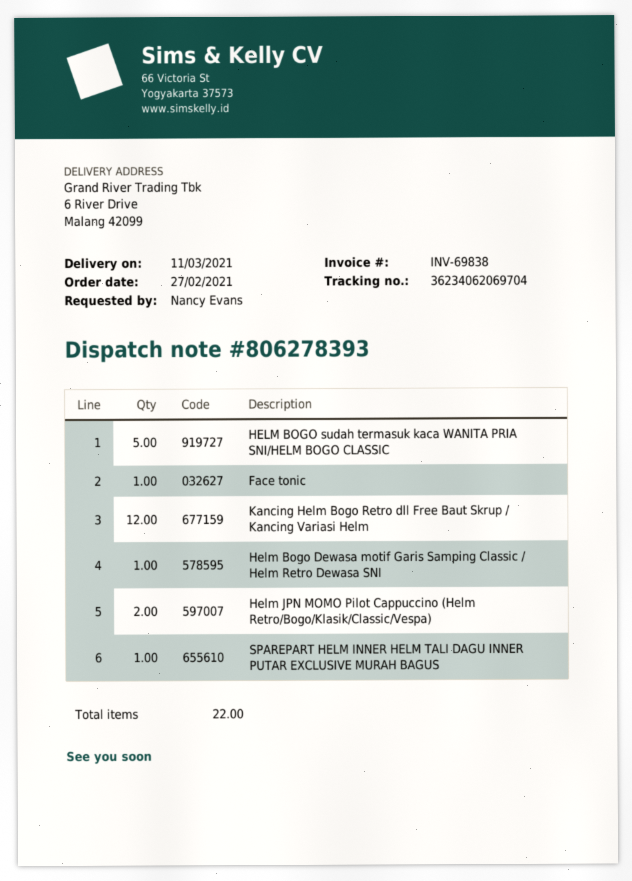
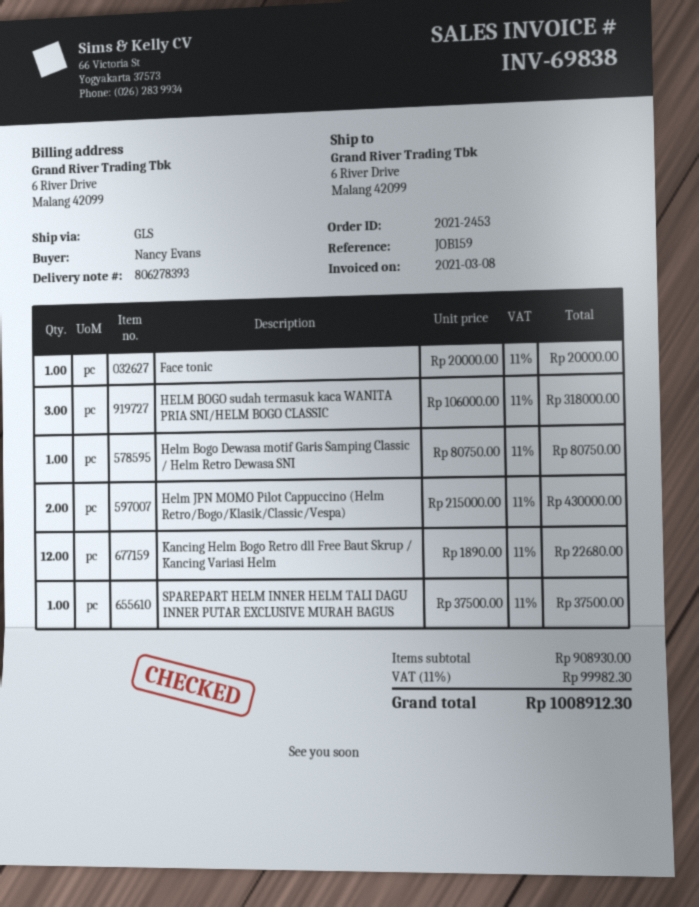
HELM BOGO sudah termasuk kaca WANITA PRIA SNI/HELM BOGO CLASSIC: 5 -> 3

